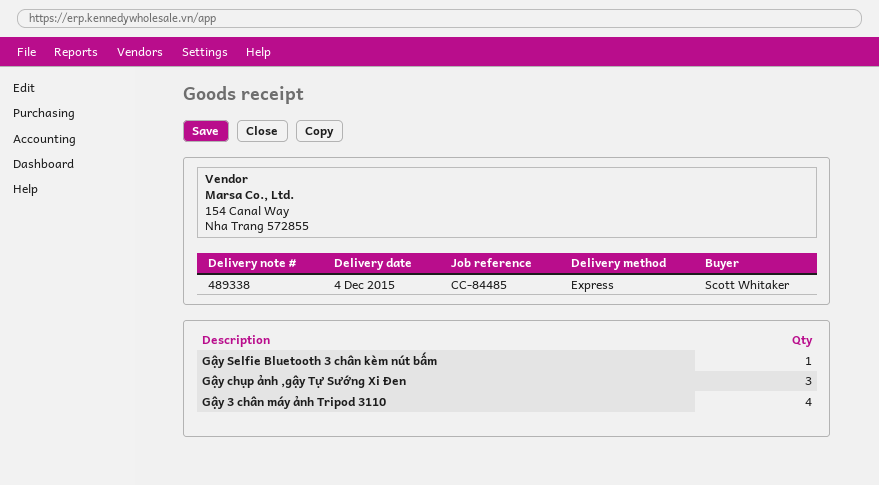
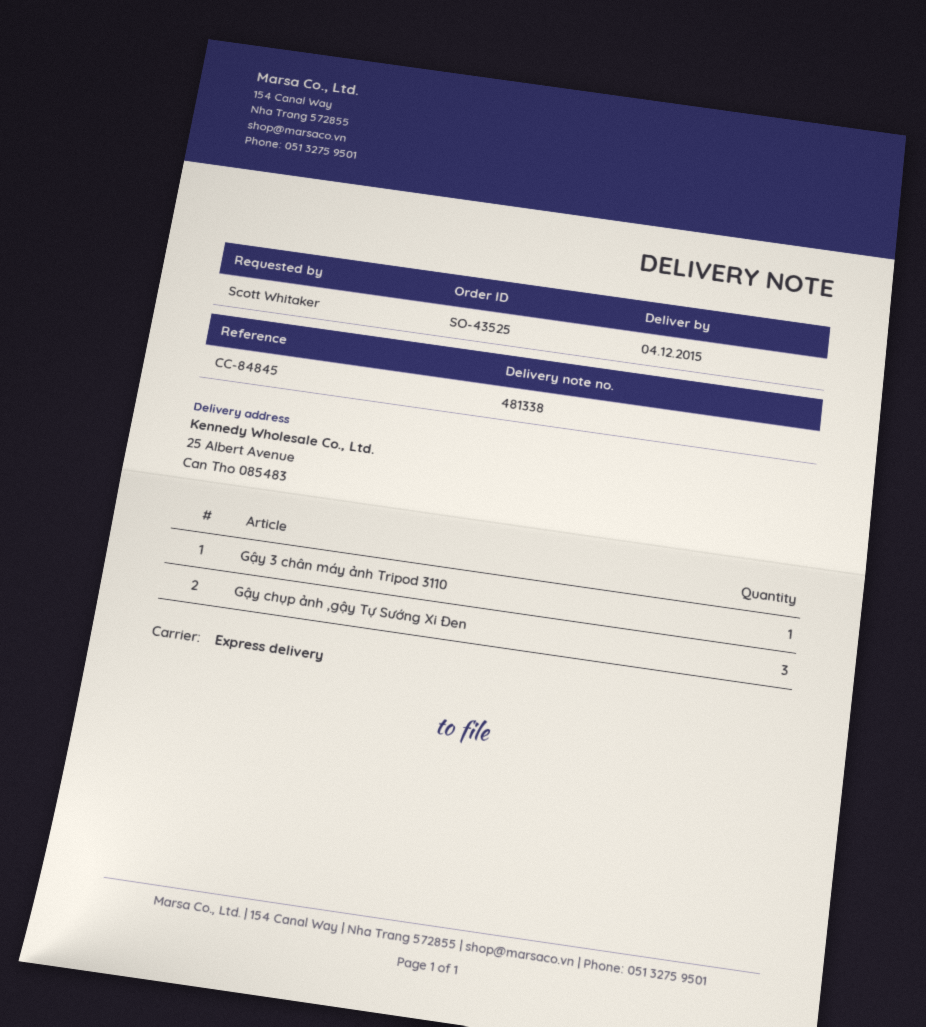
delivery note number: 489338 -> 481338
reference: CC-84485 -> CC-84845
Gậy Selfie Bluetooth 3 chân kèm nút bấm: 1 -> none
Gậy 3 chân máy ảnh Tripod 3110: 4 -> 1

